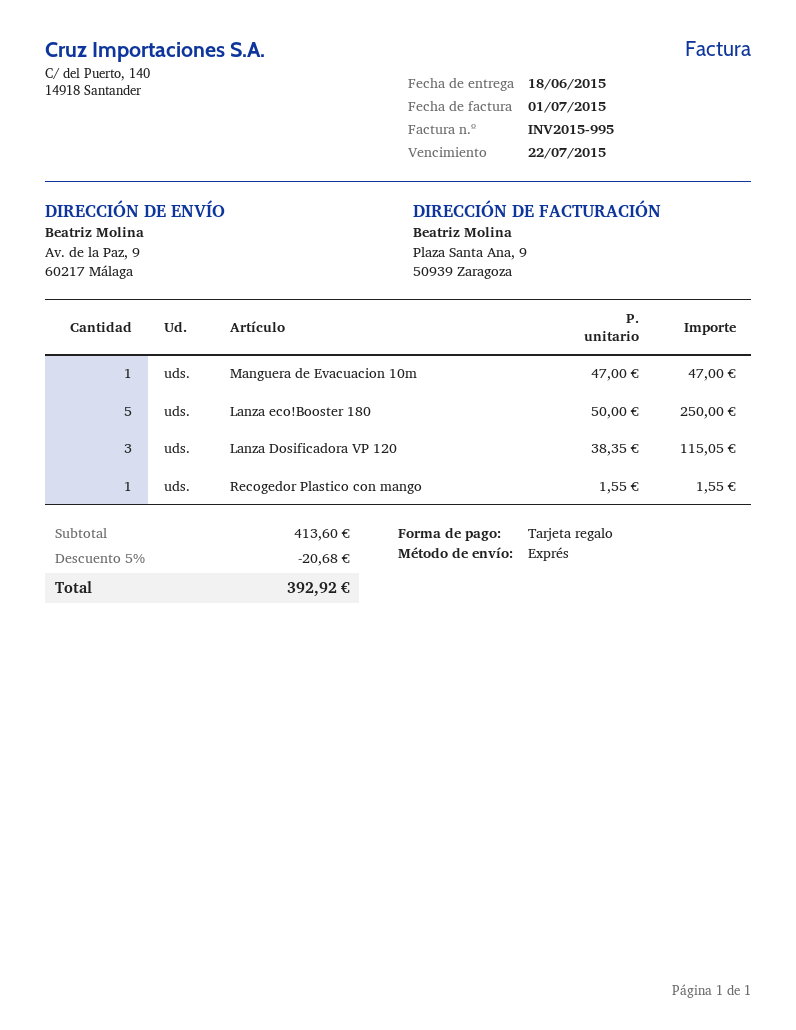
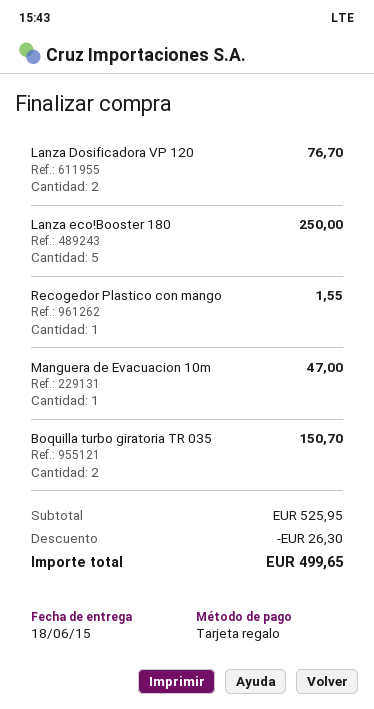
Lanza Dosificadora VP 120: 3 for 115.05 -> 2 for 76.70
Boquilla turbo giratoria TR 035: none -> 2 for 150.70
subtotal: 413.60 -> 525.95
discount: 20.68 -> 26.30
total: 392.92 -> 499.65

